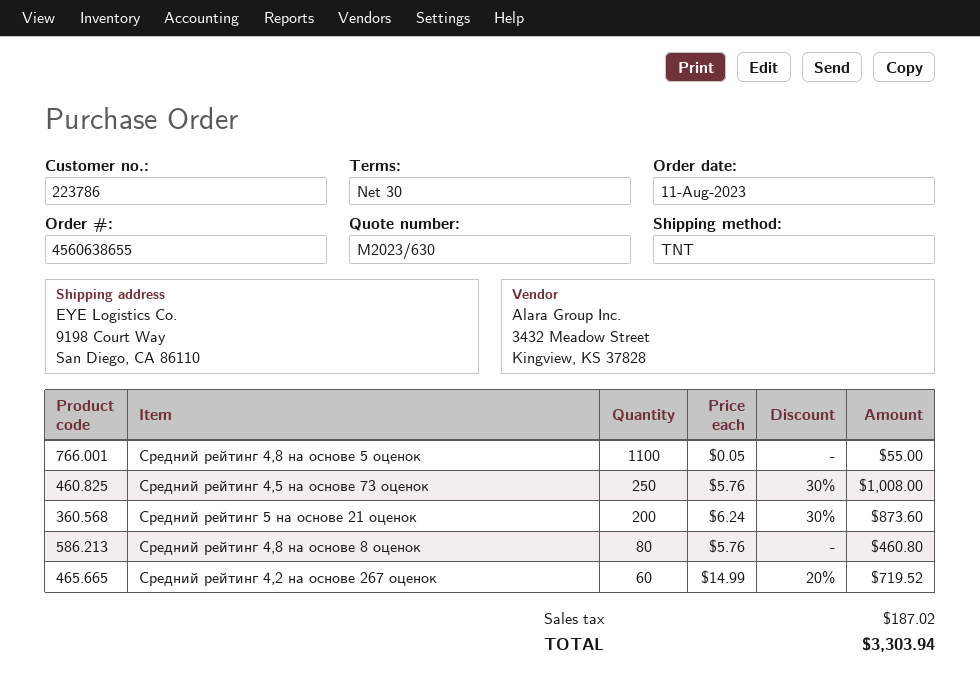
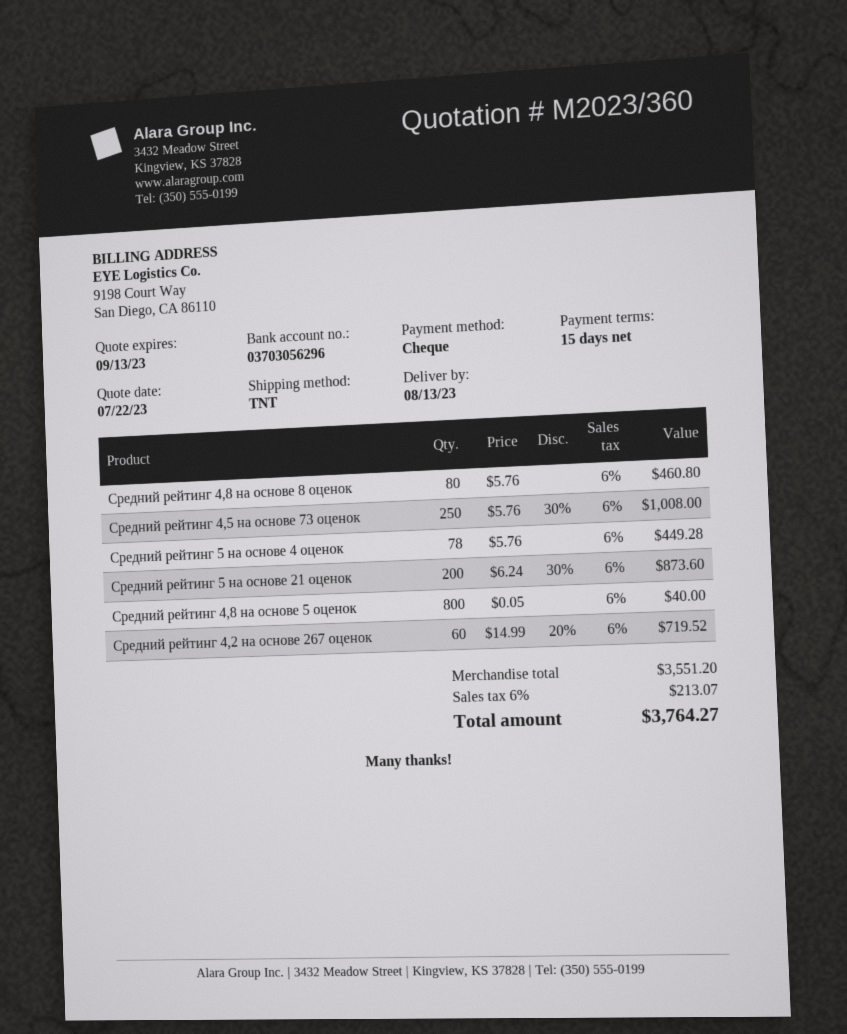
quote number: M2023/630 -> M2023/360
payment terms: 30 days -> 15 days
Средний рейтинг 4,8 на основе 5 оценок: 1100 x 0.05 = 55.00 -> 800 x 0.05 = 40.00
Средний рейтинг 5 на основе 4 оценок: none -> 78 x 5.76 = 449.28
tax: 187.02 -> 213.07
total: 3303.94 -> 3764.27

